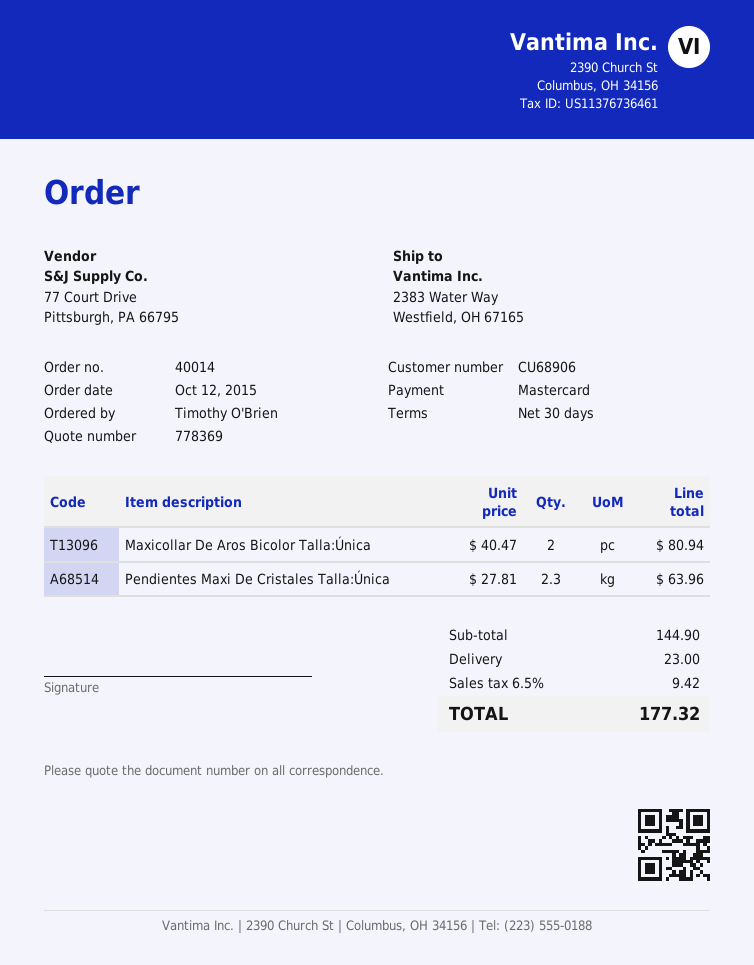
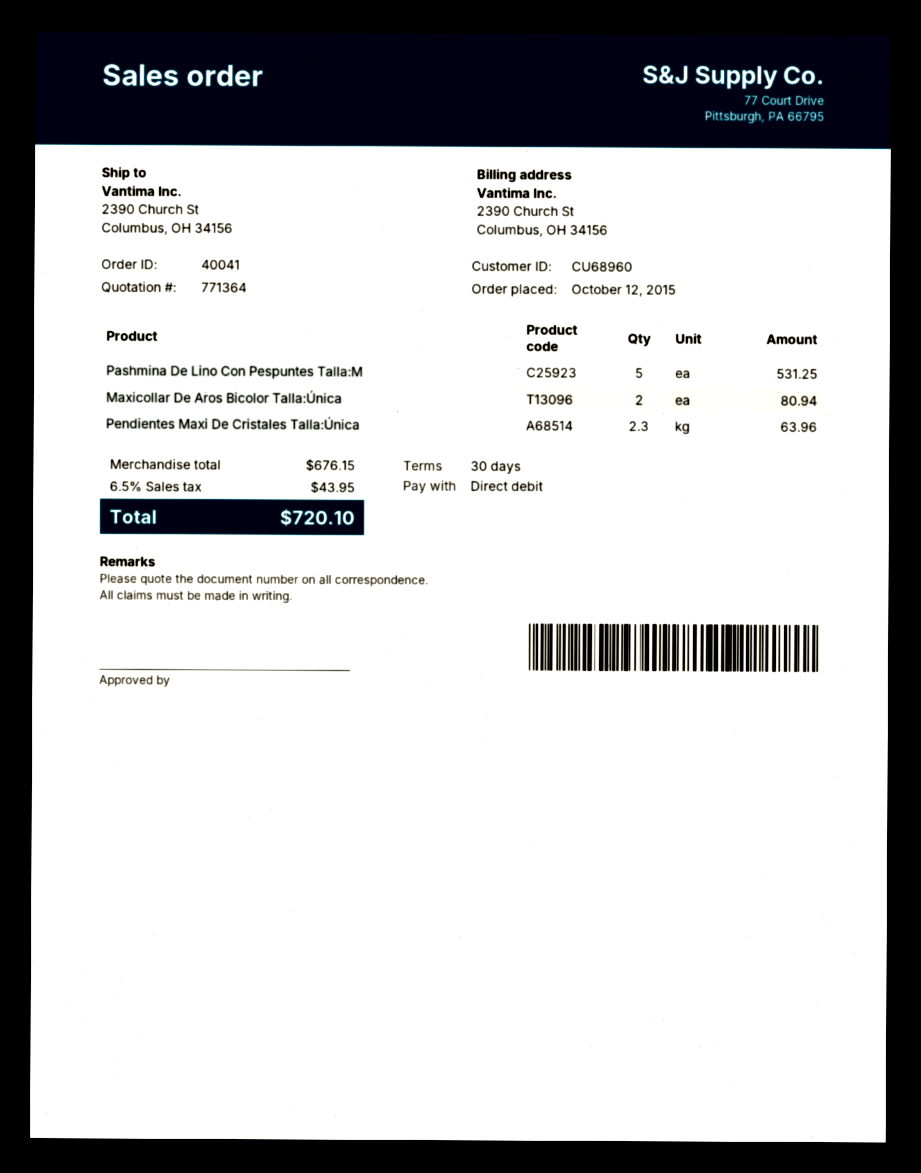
quote number: 778369 -> 771364
order number: 40014 -> 40041
customer number: CU68906 -> CU68960
payment method: Mastercard -> direct debit
ship to: 2383 Water Way, Westfield, OH 67165 -> 2390 Church St, Columbus, OH 34156
Pashmina De Lino Con Pespuntes Talla:M: none -> 5 for 531.25
subtotal: 144.90 -> 676.15
shipping: 23.00 -> none
tax: 6.5% = 9.42 -> 6.5% = 43.95
total: 177.32 -> 720.10

